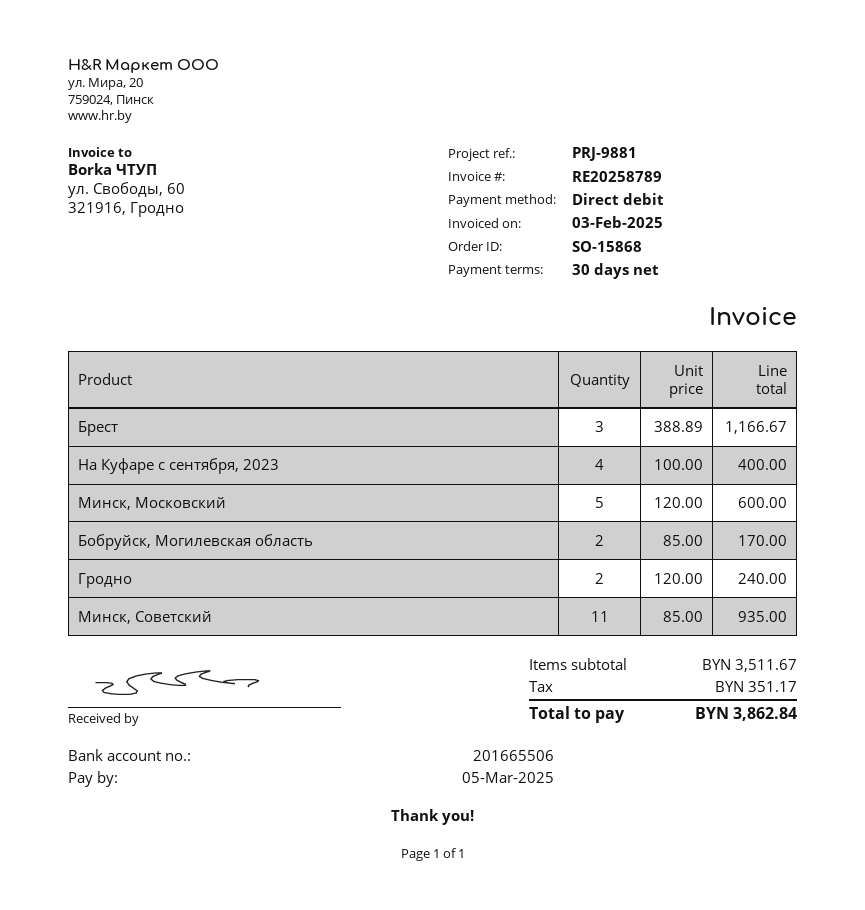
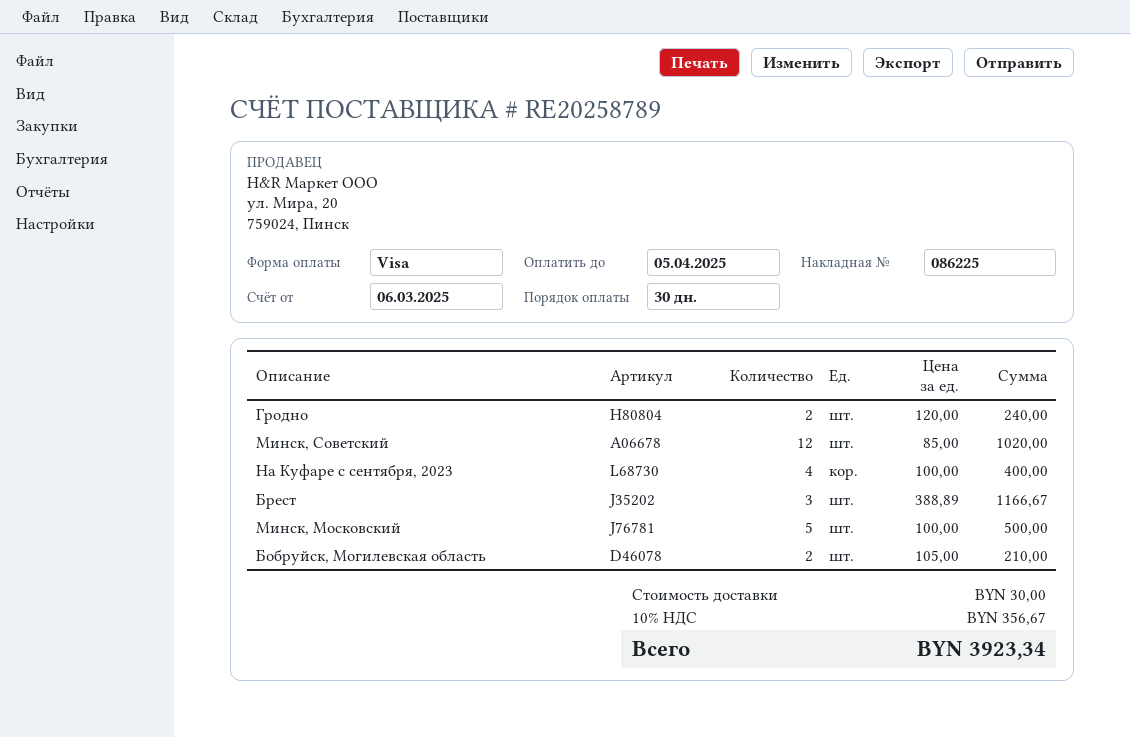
invoice date: 2025-02-03 -> 2025-03-06
due date: 2025-03-05 -> 2025-04-05
payment method: direct debit -> Visa
Минск, Московский: 5 x 120.00 = 600.00 -> 5 x 100.00 = 500.00
Бобруйск, Могилевская область: 2 x 85.00 = 170.00 -> 2 x 105.00 = 210.00
Минск, Советский: 11 x 85.00 = 935.00 -> 12 x 85.00 = 1020.00
shipping: none -> 30.00
tax: 351.17 -> 356.67
total: 3862.84 -> 3923.34

